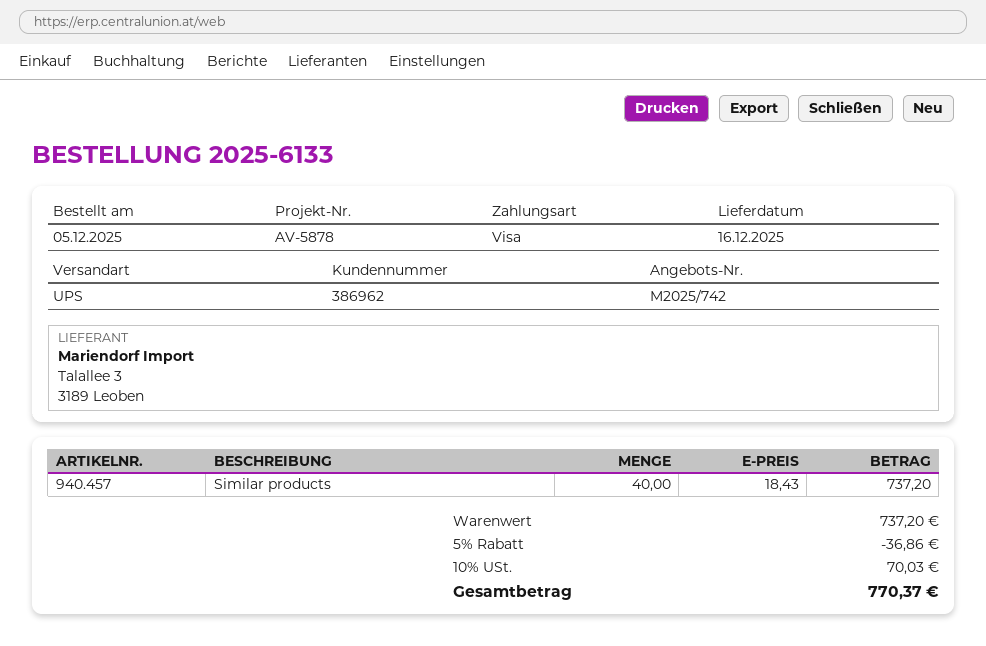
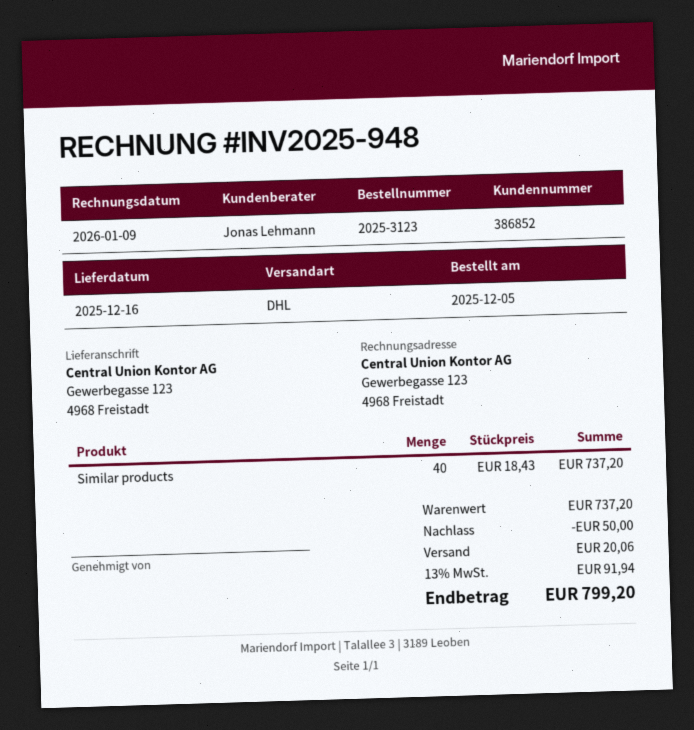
order number: 2025-6133 -> 2025-3123
customer number: 386962 -> 386852
shipping method: UPS -> DHL
discount: 36.86 -> 50.00
shipping: none -> 20.06
tax: 10% = 70.03 -> 13% = 91.94
total: 770.37 -> 799.20

